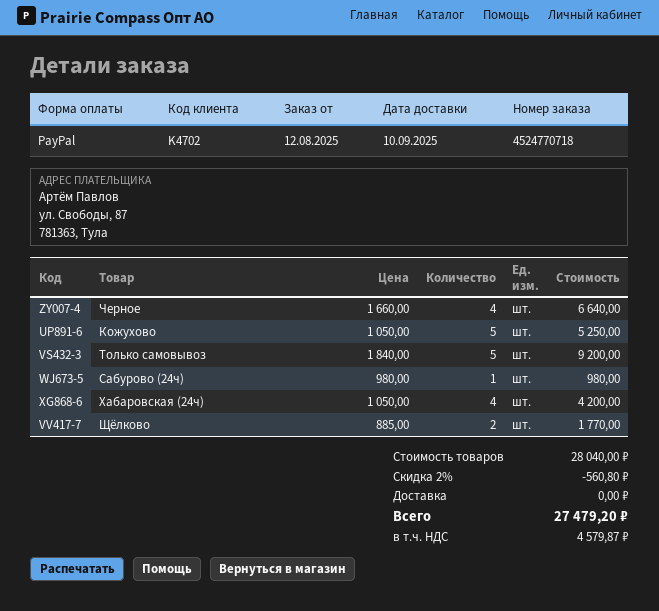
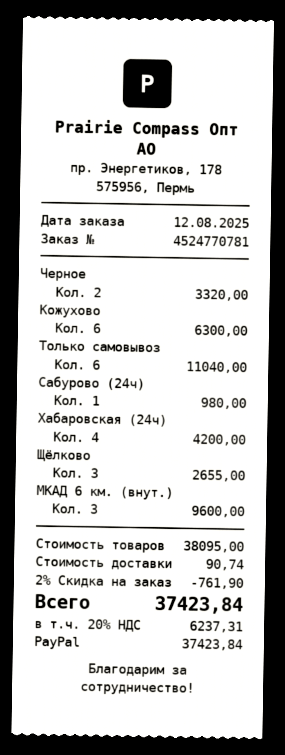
order number: 4524770718 -> 4524770781
Черное: 4 for 6640.00 -> 2 for 3320.00
Кожухово: 5 for 5250.00 -> 6 for 6300.00
Только самовывоз: 5 for 9200.00 -> 6 for 11040.00
Щёлково: 2 for 1770.00 -> 3 for 2655.00
МКАД 6 км. (внут.): none -> 3 for 9600.00
subtotal: 28040.00 -> 38095.00
discount: 2% = 560.80 -> 2% = 761.90
shipping: 0.00 -> 90.74
tax: 4579.87 -> 6237.31
total: 27479.20 -> 37423.84

